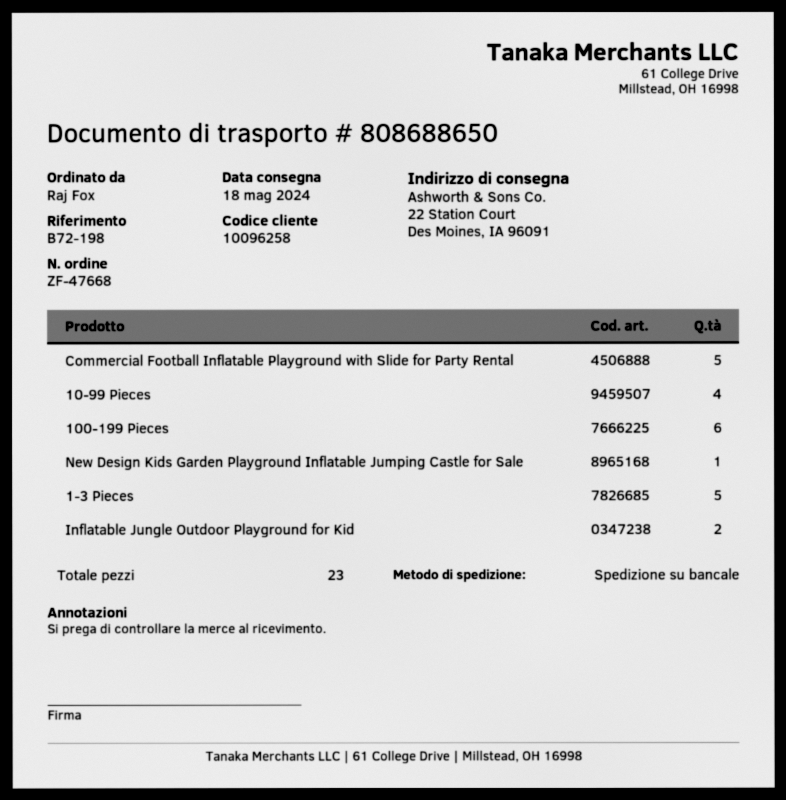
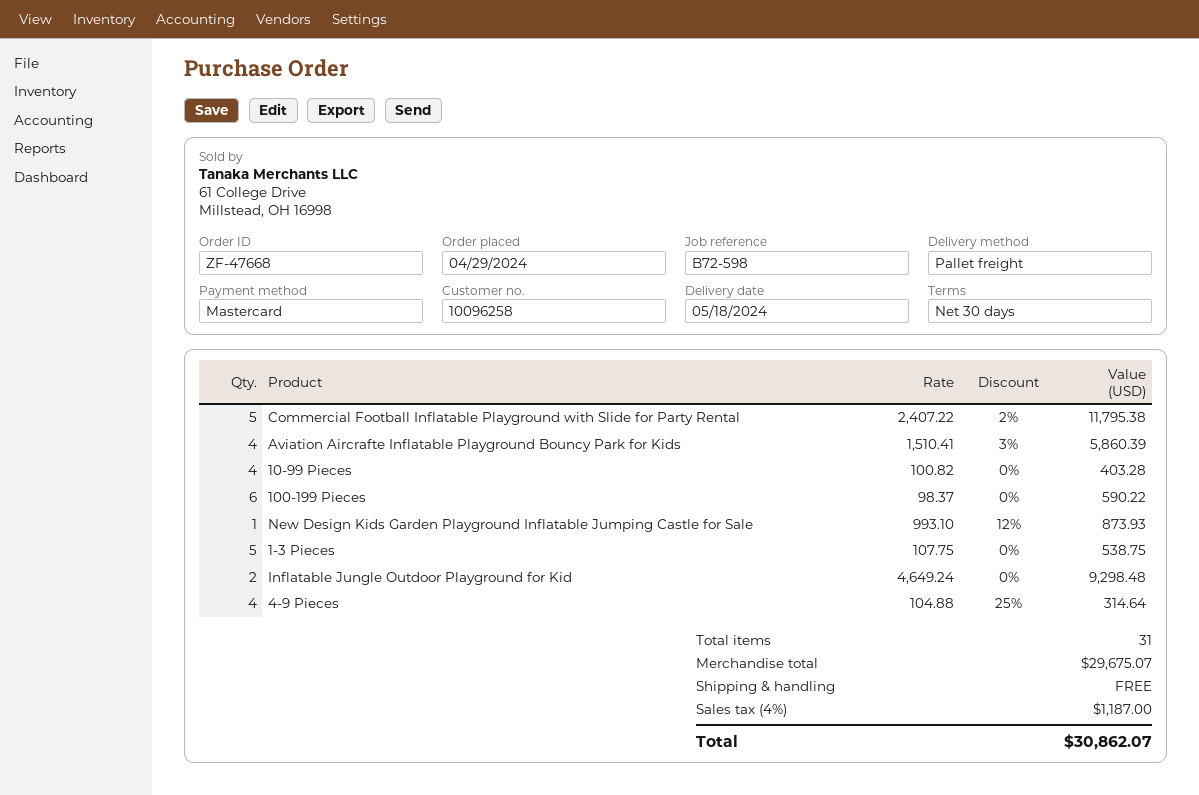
reference: B72-198 -> B72-598
Aviation Aircrafte Inflatable Playground Bouncy Park for Kids: none -> 4
4-9 Pieces: none -> 4
total quantity: 23 -> 31

